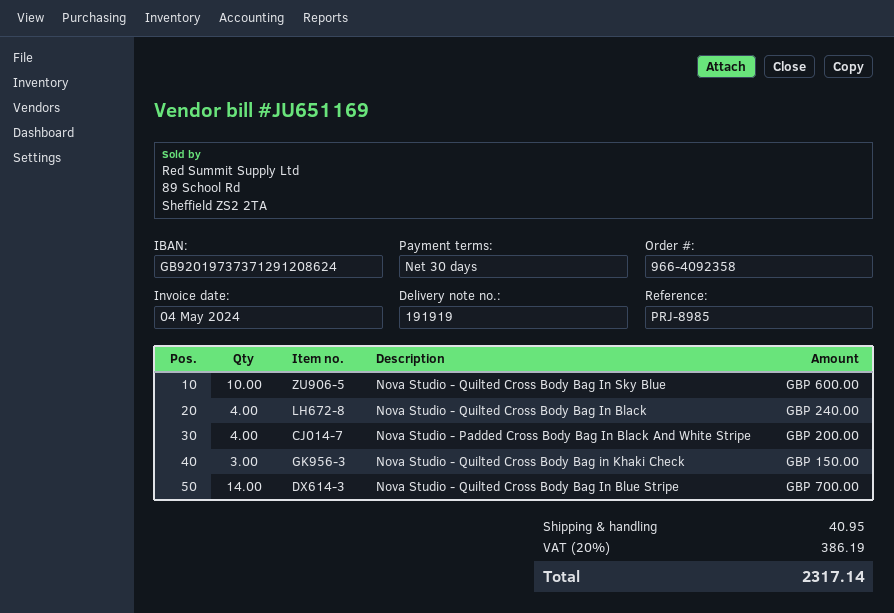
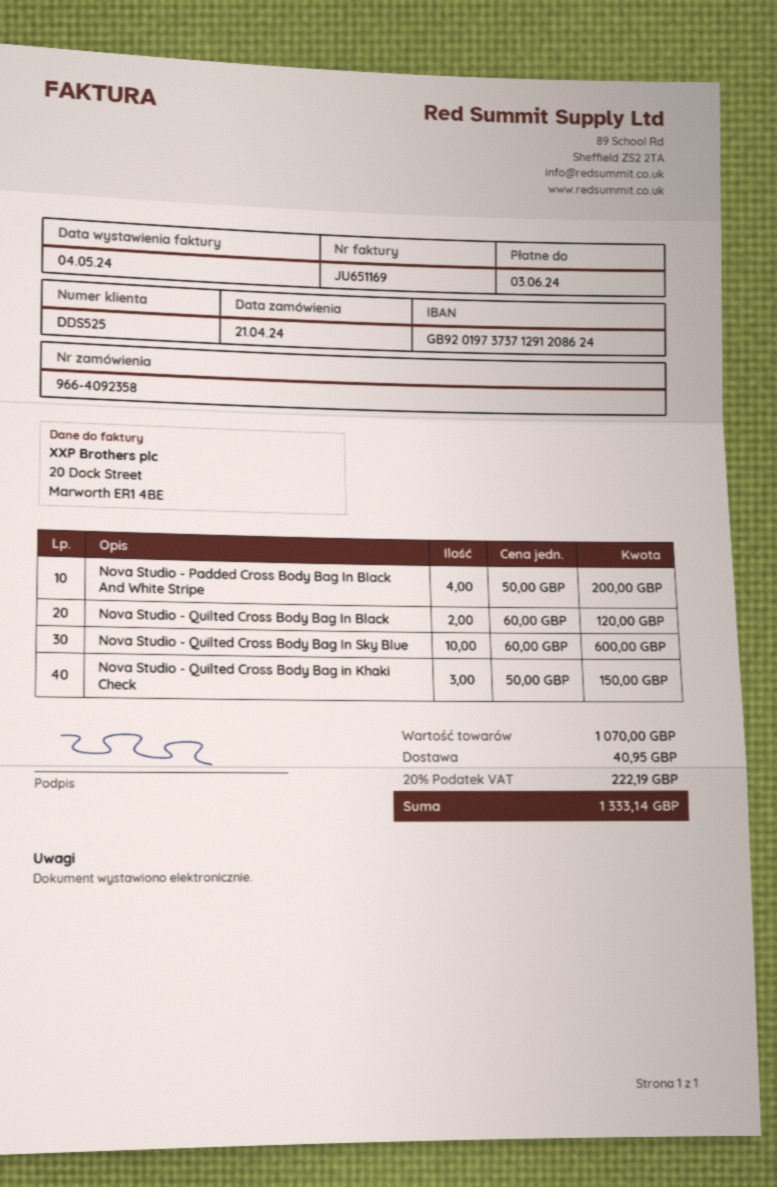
Nova Studio - Quilted Cross Body Bag In Black: 4 for 240.00 -> 2 for 120.00
Nova Studio - Quilted Cross Body Bag In Blue Stripe: 14 for 700.00 -> none
tax: 20% = 386.19 -> 20% = 222.19
total: 2317.14 -> 1333.14

